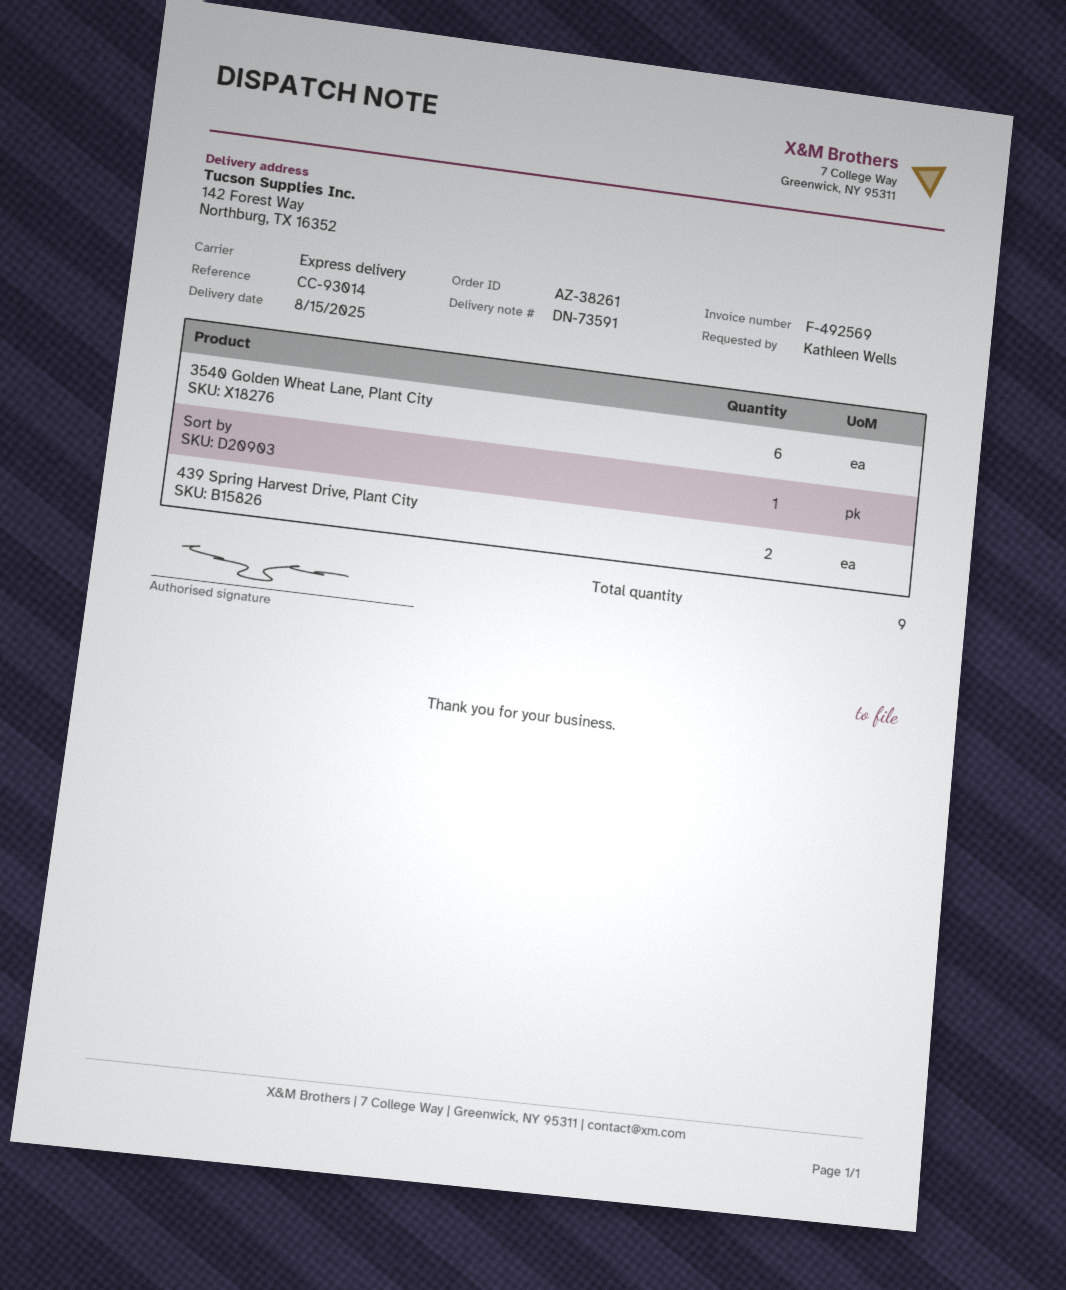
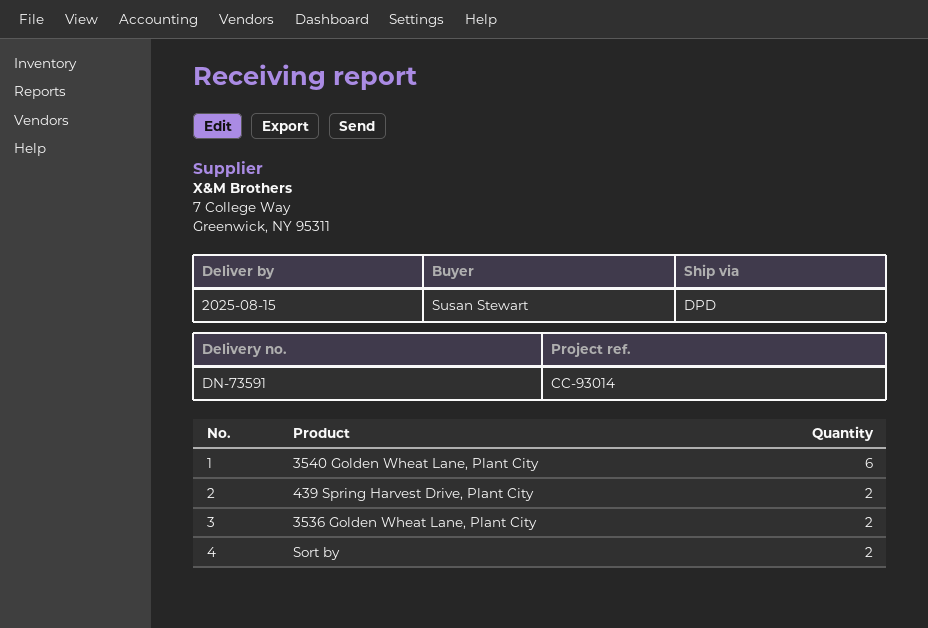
ordered by: Kathleen Wells -> Susan Stewart
shipping method: express -> DPD
Sort by: 1 -> 2
3536 Golden Wheat Lane, Plant City: none -> 2

